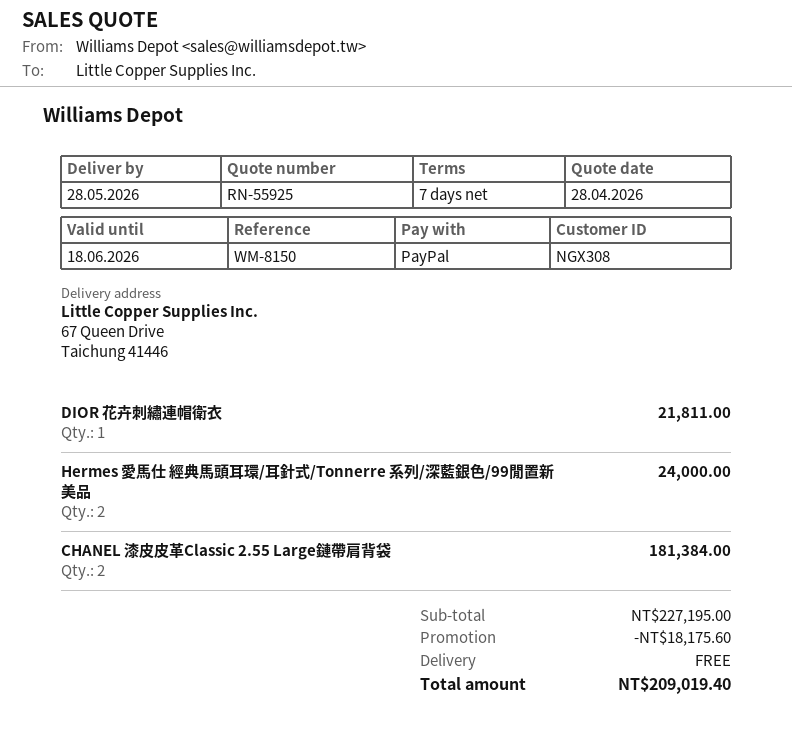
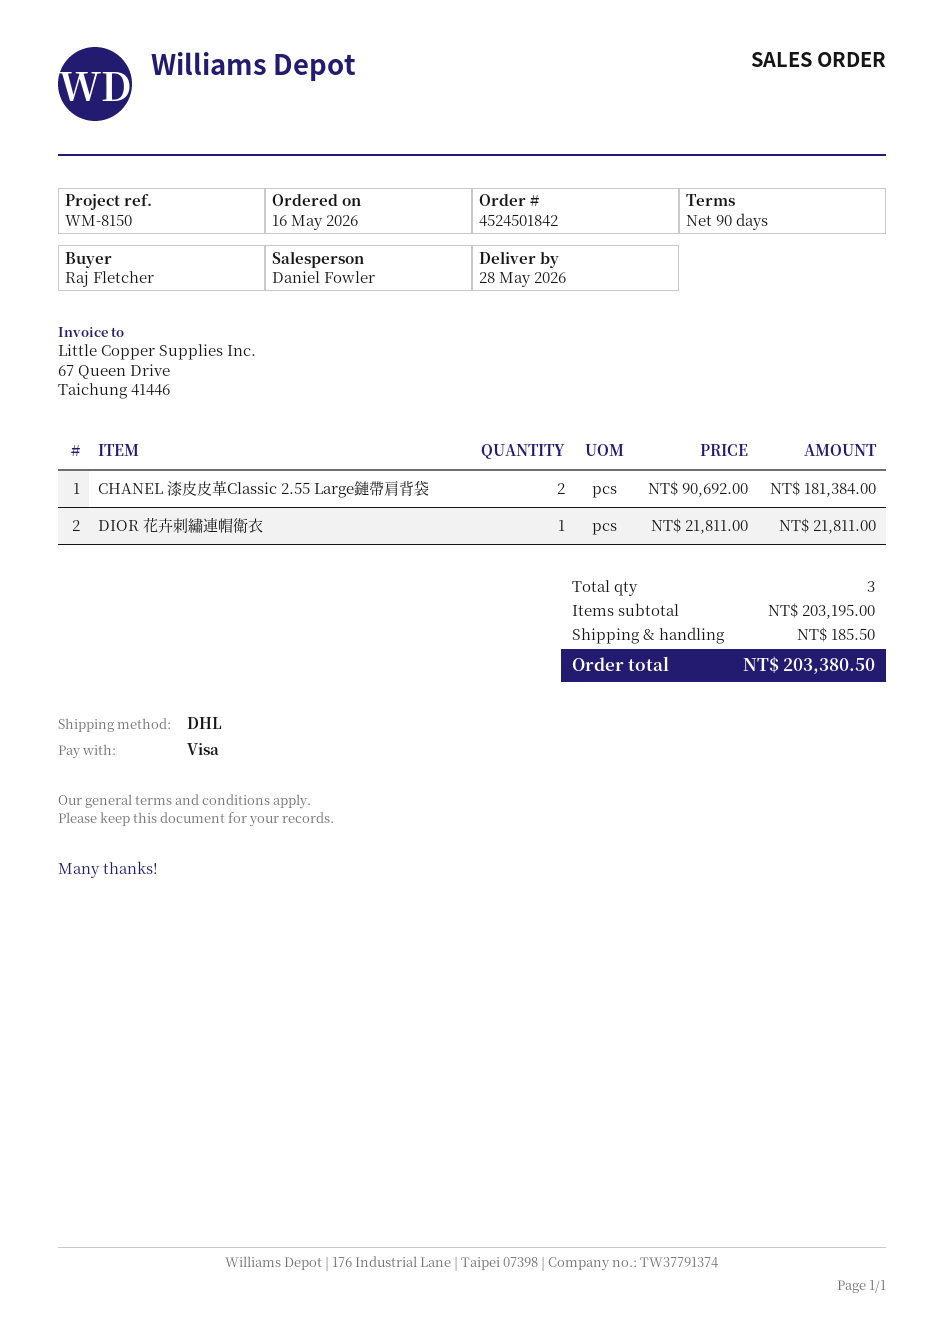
payment terms: 7 days -> 90 days
payment method: PayPal -> Visa
Hermes 愛馬仕 經典馬頭耳環/耳針式/Tonnerre 系列/深藍銀色/99閒置新美品: 2 for 24000.00 -> none
subtotal: 227195.00 -> 203195.00
discount: 18175.60 -> none
shipping: 0.00 -> 185.50
total: 209019.40 -> 203380.50

